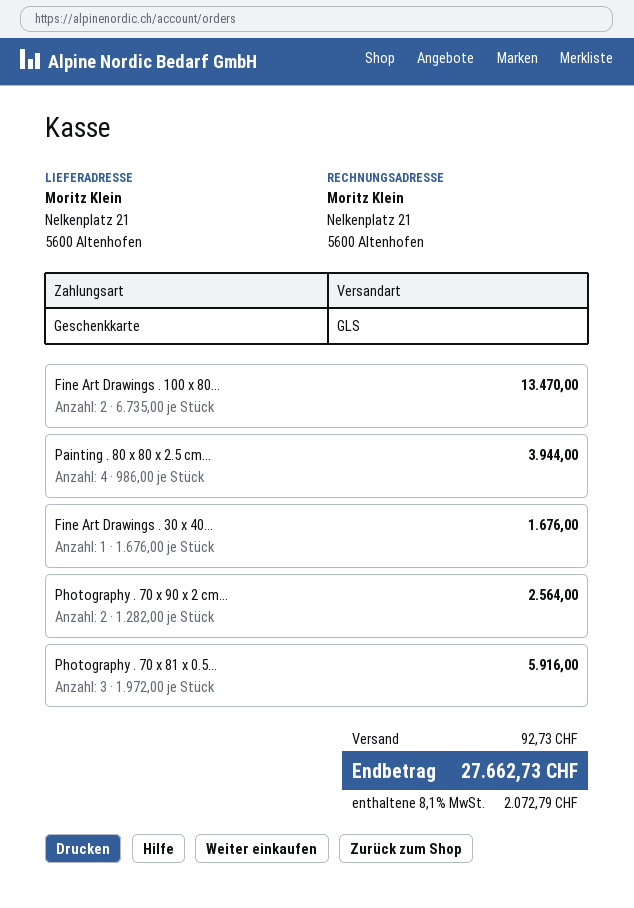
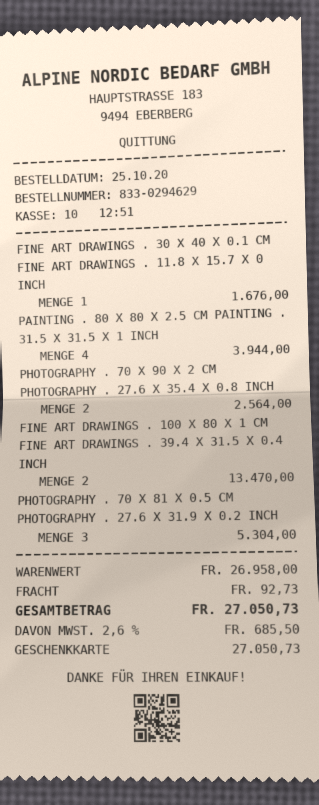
Photography . 70 x 81 x 0.5...: 3 for 5916.00 -> 3 for 5304.00
tax: 8.1% = 2072.79 -> 2.6% = 685.50
total: 27662.73 -> 27050.73

